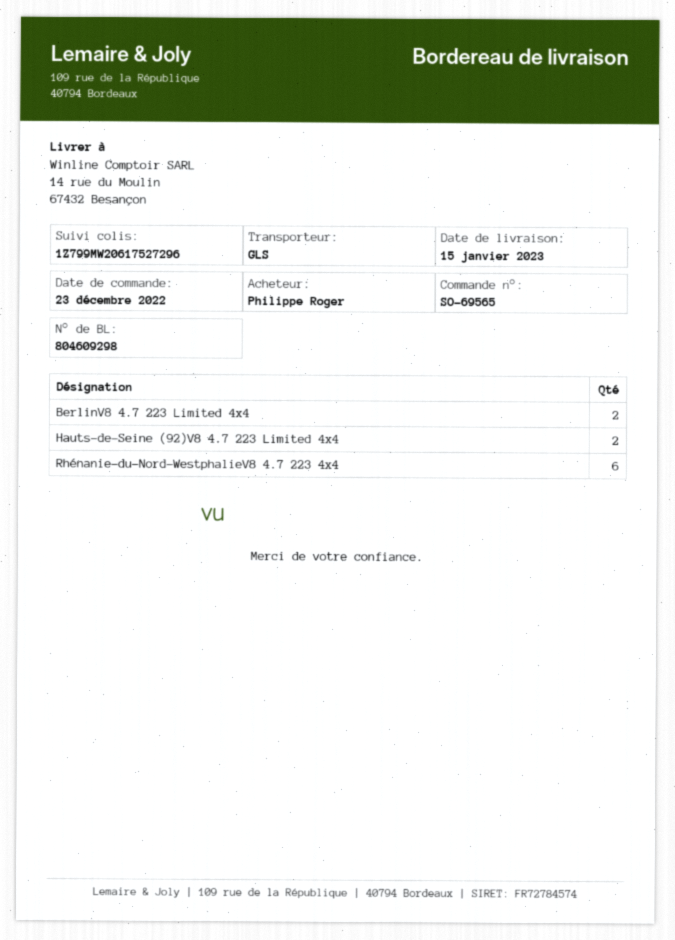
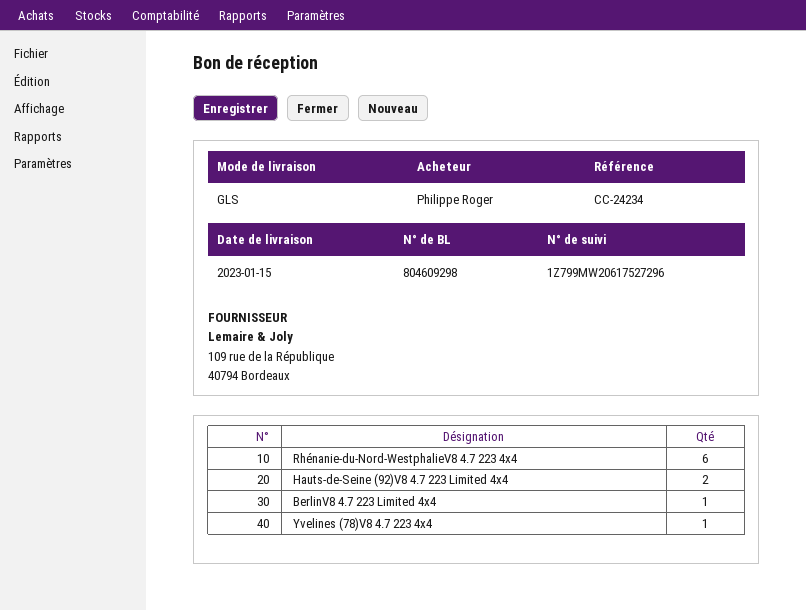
BerlinV8 4.7 223 Limited 4x4: 2 -> 1
Yvelines (78)V8 4.7 223 4x4: none -> 1

